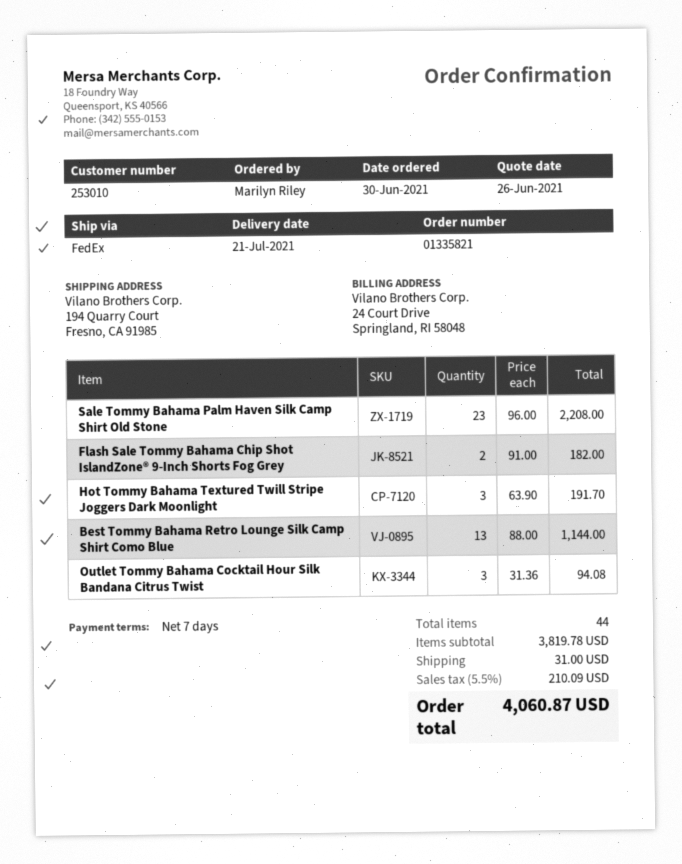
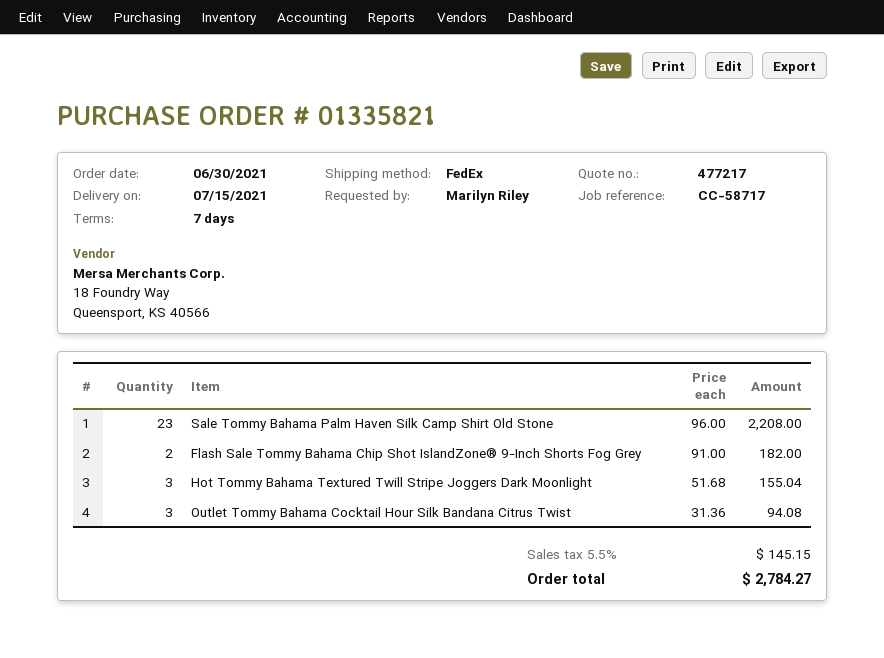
delivery date: 2021-07-21 -> 2021-07-15
Hot Tommy Bahama Textured Twill Stripe Joggers Dark Moonlight: 3 x 63.90 = 191.70 -> 3 x 51.68 = 155.04
Best Tommy Bahama Retro Lounge Silk Camp Shirt Como Blue: 13 x 88.00 = 1144.00 -> none
shipping: 31.00 -> none
tax: 5.5% = 210.09 -> 5.5% = 145.15
total: 4060.87 -> 2784.27

